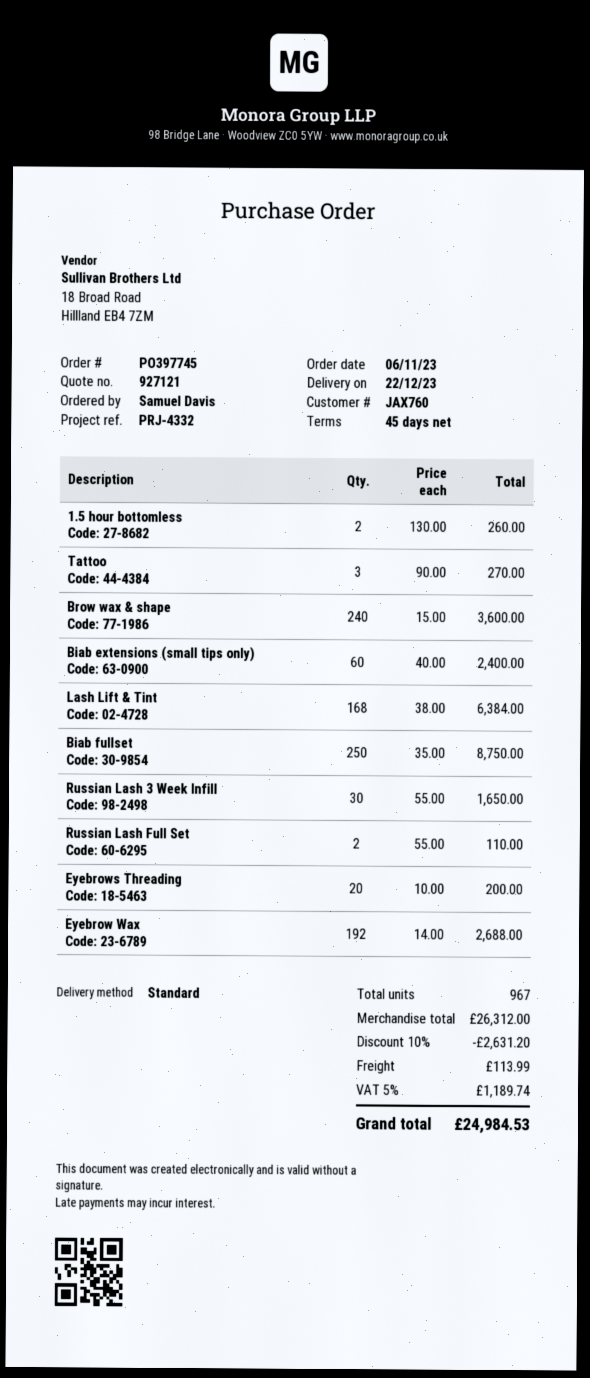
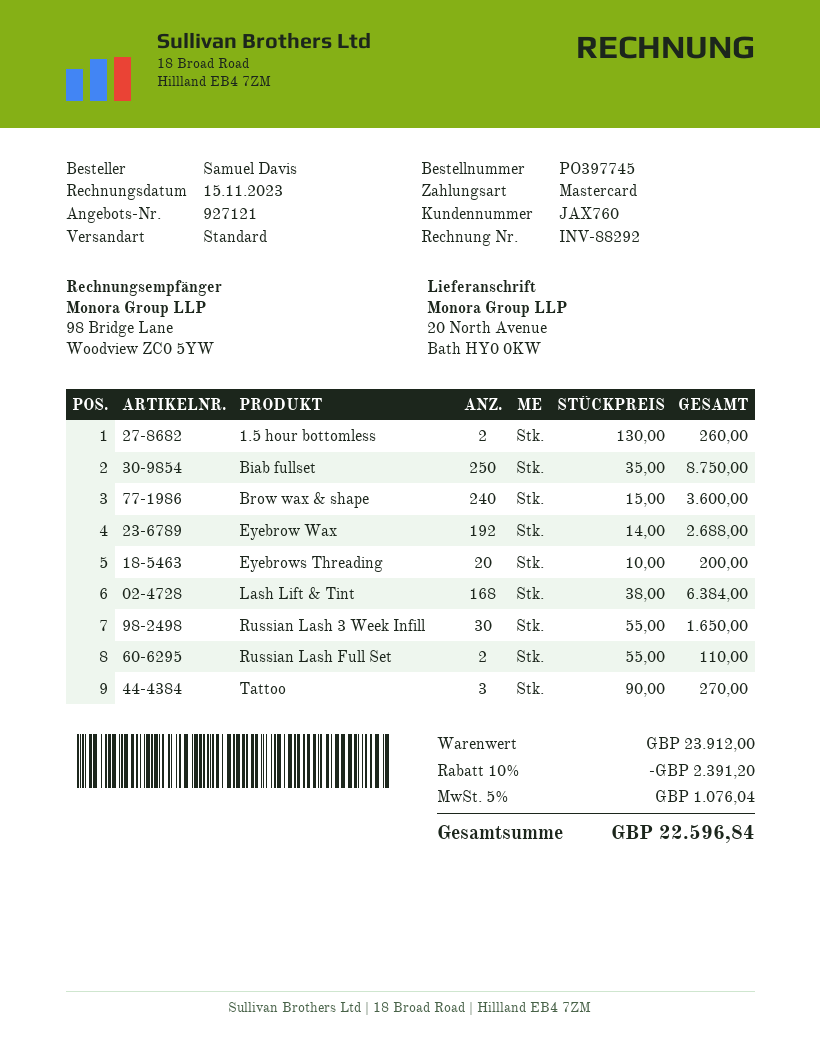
Biab extensions (small tips only): 60 x 40.00 = 2400.00 -> none
subtotal: 26312.00 -> 23912.00
discount: 10% = 2631.20 -> 10% = 2391.20
shipping: 113.99 -> none
tax: 5% = 1189.74 -> 5% = 1076.04
total: 24984.53 -> 22596.84

